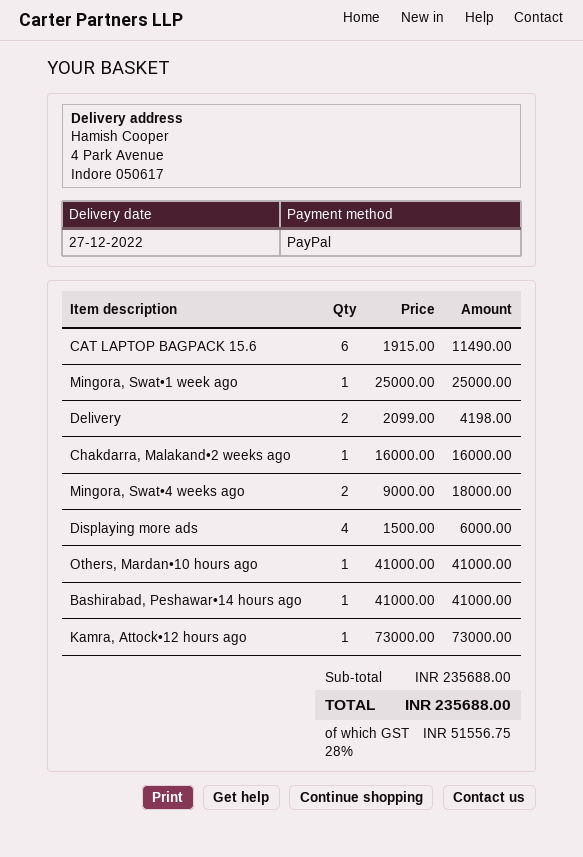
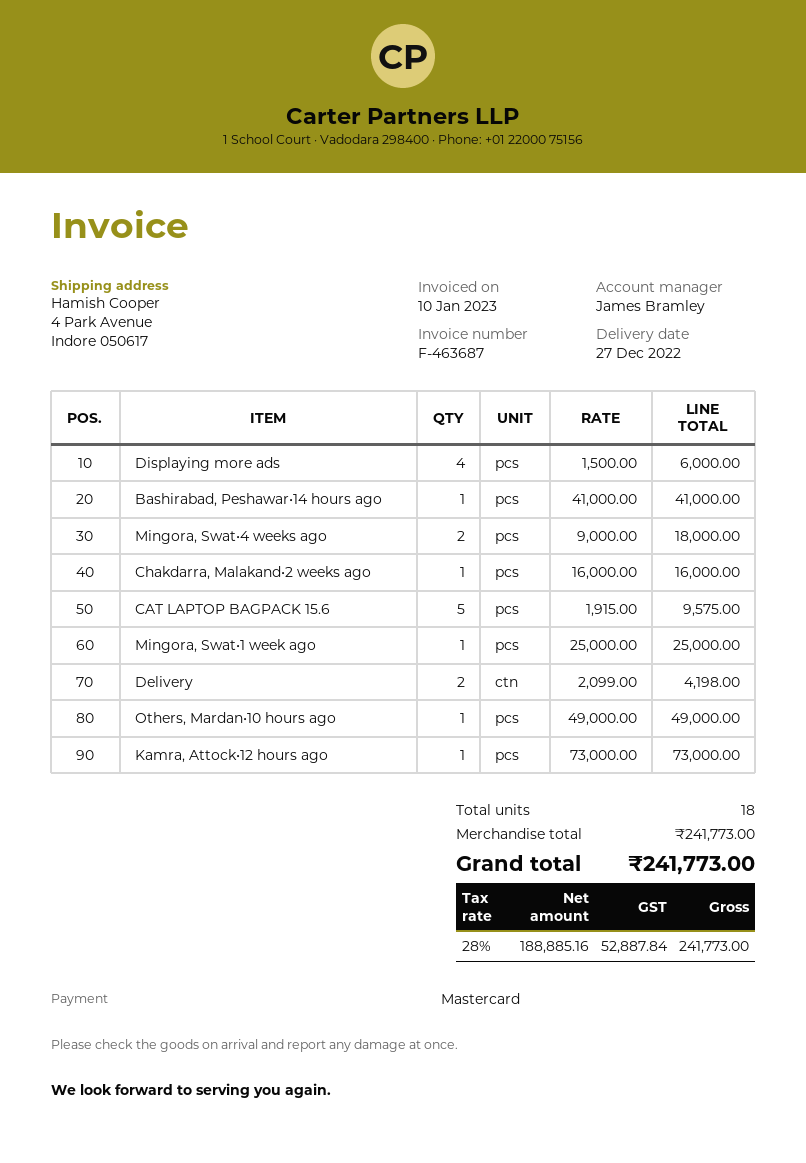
payment method: PayPal -> Mastercard
CAT LAPTOP BAGPACK 15.6: 6 x 1915.00 = 11490.00 -> 5 x 1915.00 = 9575.00
Others, Mardan•10 hours ago: 1 x 41000.00 = 41000.00 -> 1 x 49000.00 = 49000.00
subtotal: 235688.00 -> 241773.00
tax: 28% = 51556.75 -> 28% = 52887.84
total: 235688.00 -> 241773.00

